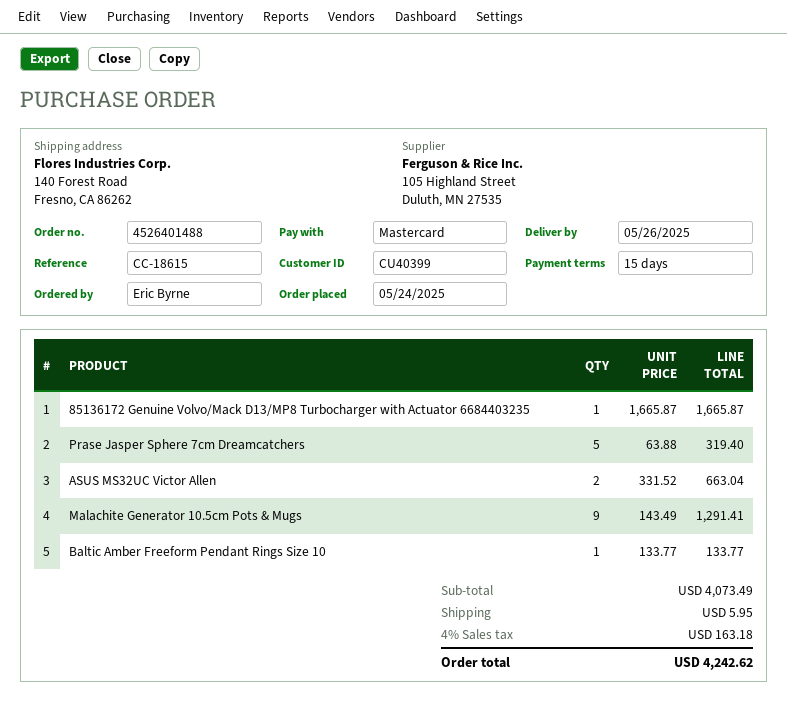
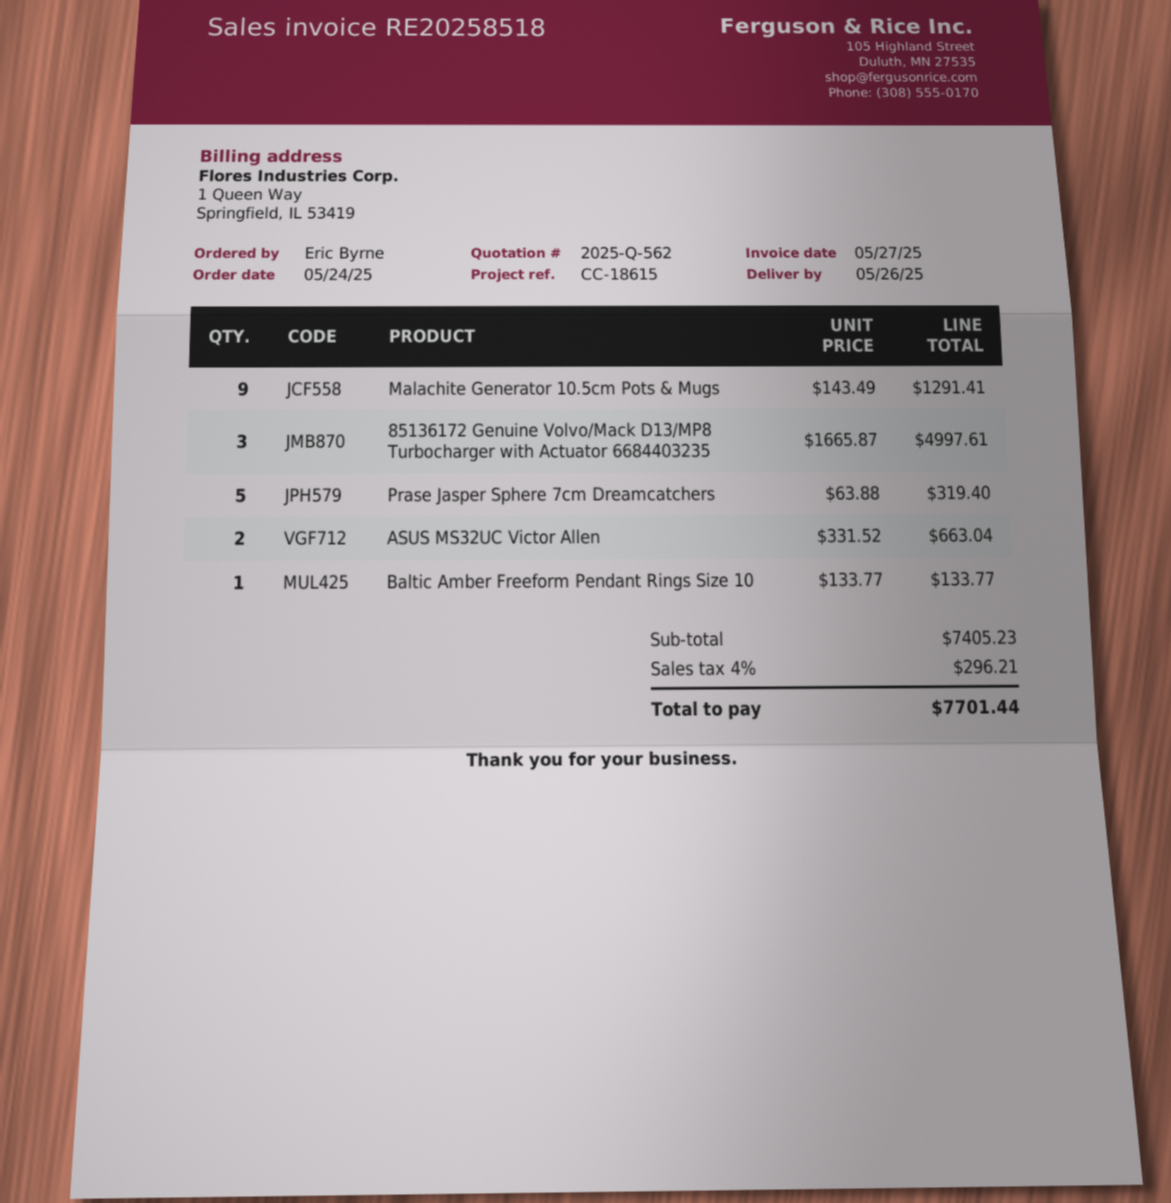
85136172 Genuine Volvo/Mack D13/MP8 Turbocharger with Actuator 6684403235: 1 x 1665.87 = 1665.87 -> 3 x 1665.87 = 4997.61
subtotal: 4073.49 -> 7405.23
shipping: 5.95 -> none
tax: 4% = 163.18 -> 4% = 296.21
total: 4242.62 -> 7701.44

